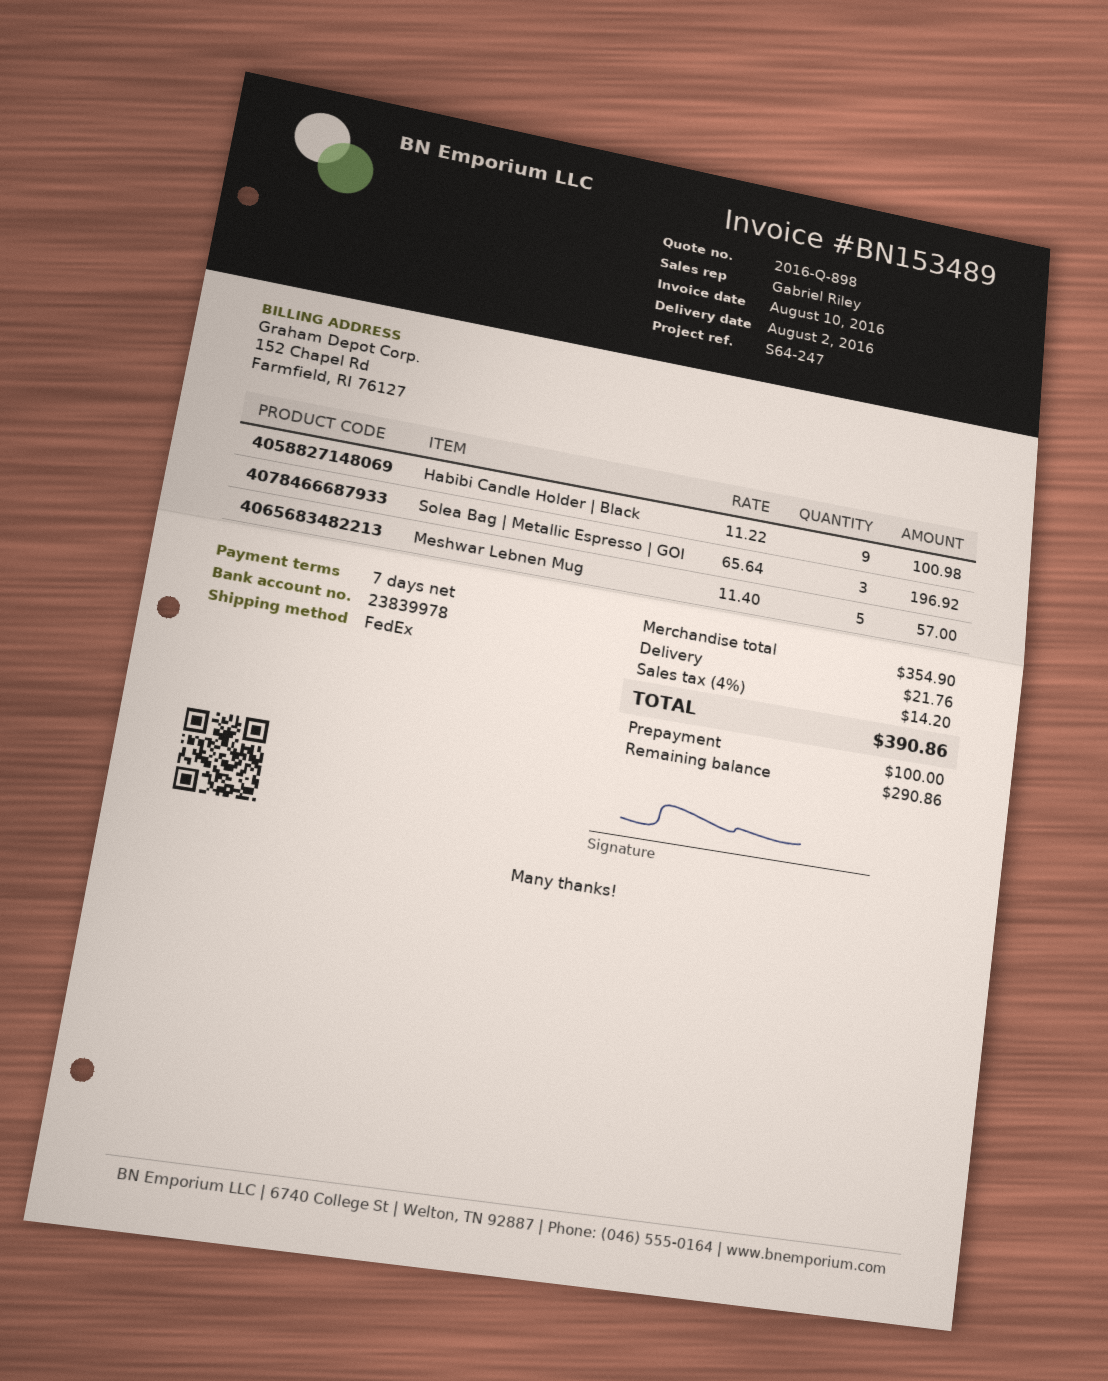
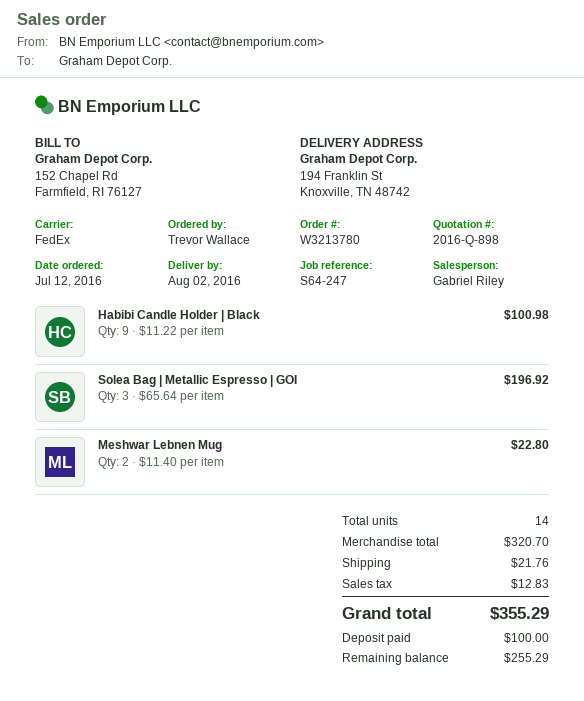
Meshwar Lebnen Mug: 5 x 11.40 = 57.00 -> 2 x 11.40 = 22.80
subtotal: 354.90 -> 320.70
tax: 14.20 -> 12.83
total: 390.86 -> 355.29
balance: 290.86 -> 255.29

